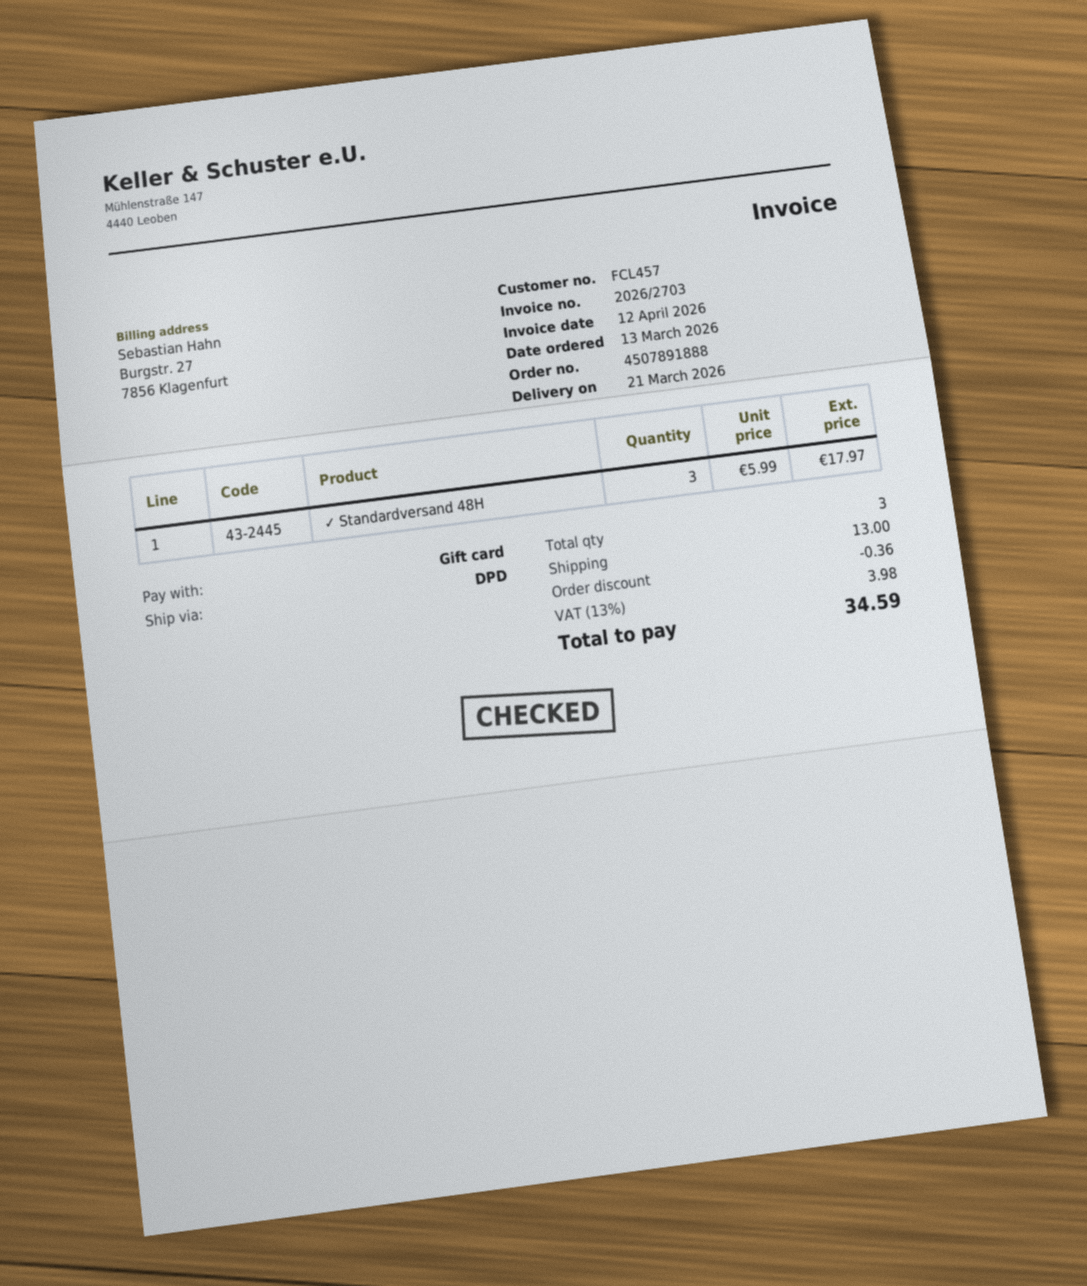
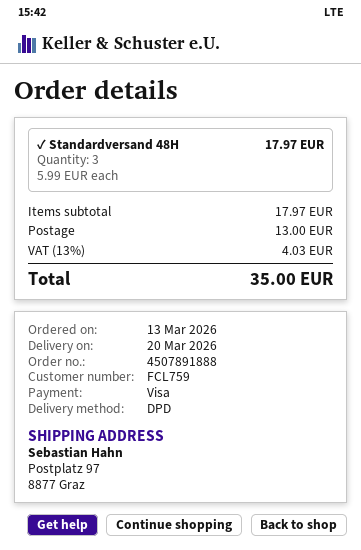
delivery date: 2026-03-21 -> 2026-03-20
customer number: FCL457 -> FCL759
payment method: gift card -> Visa
discount: 0.36 -> none
tax: 13% = 3.98 -> 13% = 4.03
total: 34.59 -> 35.00

